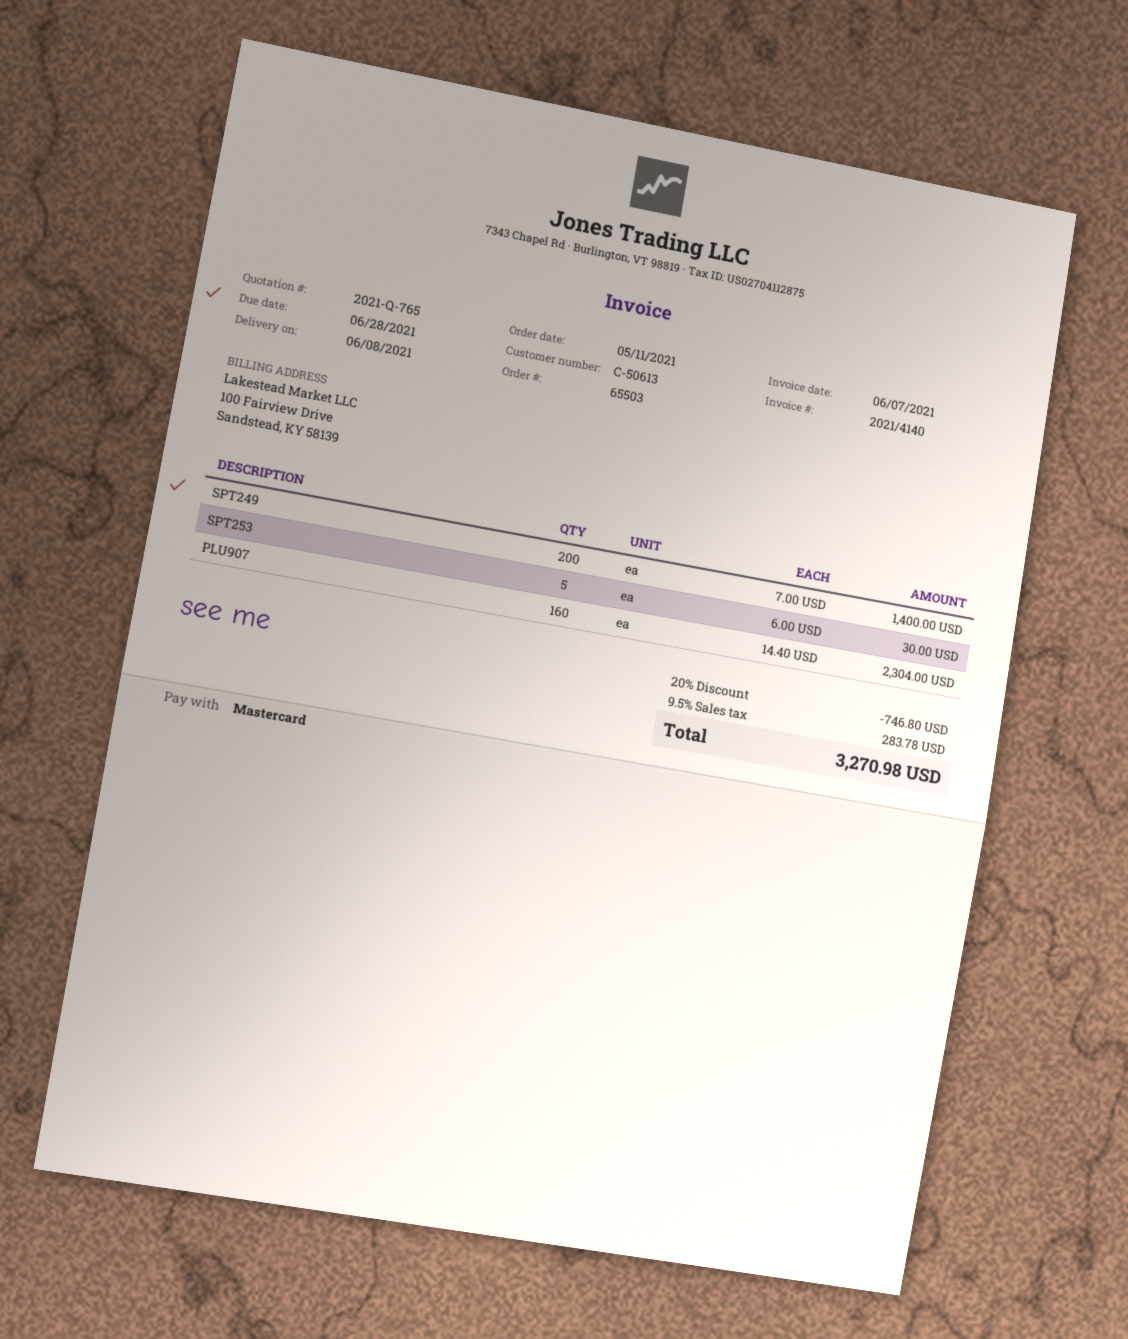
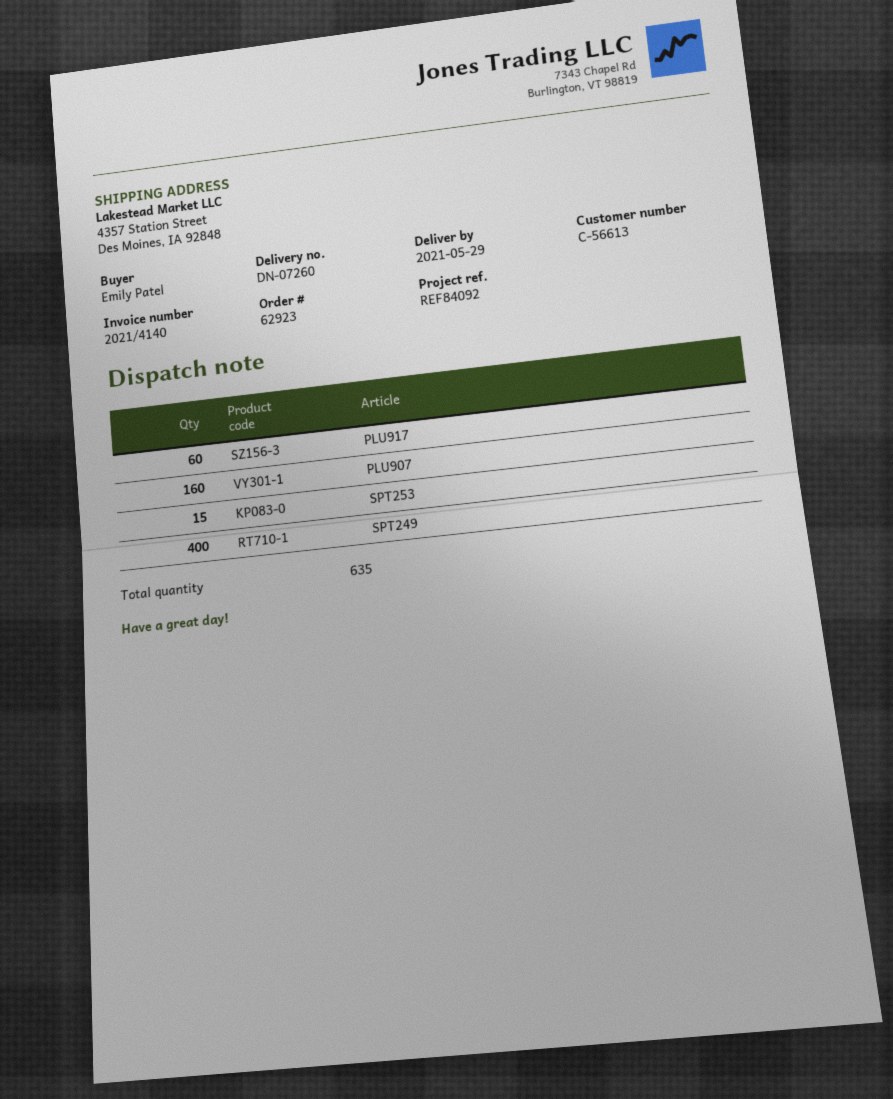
order number: 65503 -> 62923
delivery date: 2021-06-08 -> 2021-05-29
customer number: C-50613 -> C-56613
SPT249: 200 -> 400
SPT253: 5 -> 15
PLU917: none -> 60

